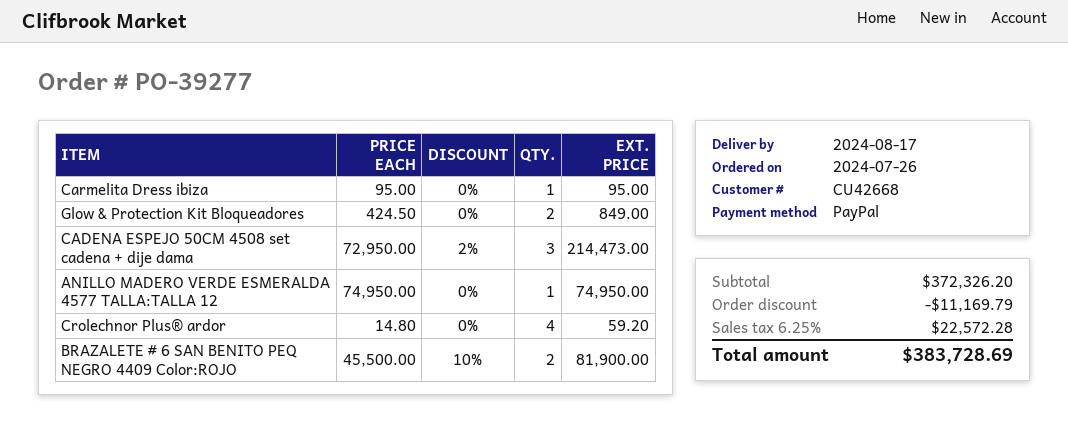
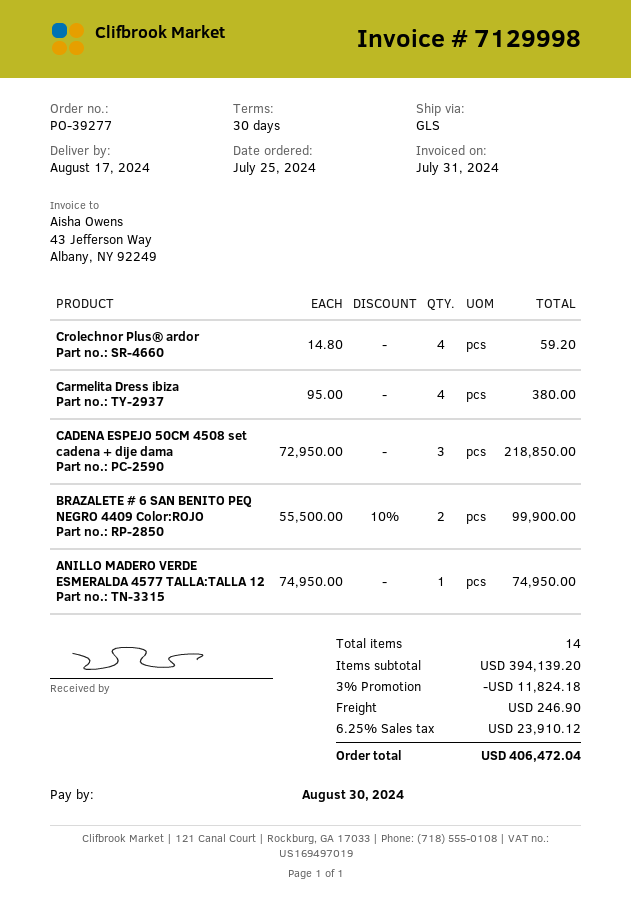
order date: 2024-07-26 -> 2024-07-25
Carmelita Dress ibiza: 1 x 95.00 = 95.00 -> 4 x 95.00 = 380.00
Glow & Protection Kit Bloqueadores: 2 x 424.50 = 849.00 -> none
CADENA ESPEJO 50CM 4508 set cadena + dije dama: 3 x 72950.00 - 2% = 214473.00 -> 3 x 72950.00 = 218850.00
BRAZALETE # 6 SAN BENITO PEQ NEGRO 4409 Color:ROJO: 2 x 45500.00 - 10% = 81900.00 -> 2 x 55500.00 - 10% = 99900.00
subtotal: 372326.20 -> 394139.20
discount: 11169.79 -> 11824.18
shipping: none -> 246.90
tax: 6.25% = 22572.28 -> 6.25% = 23910.12
total: 383728.69 -> 406472.04

